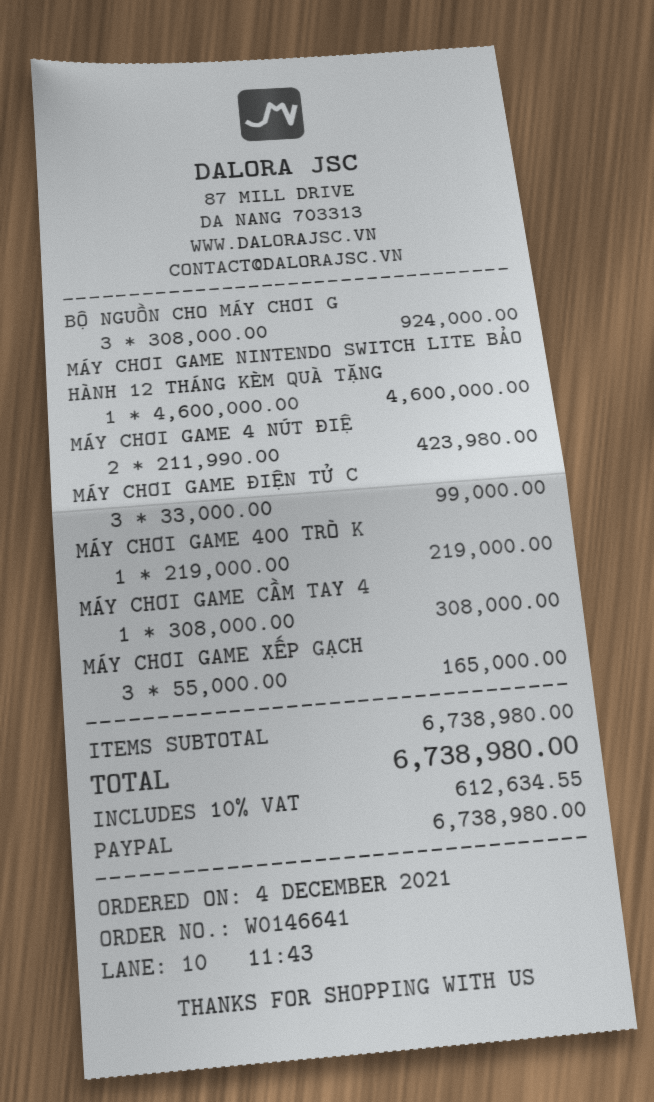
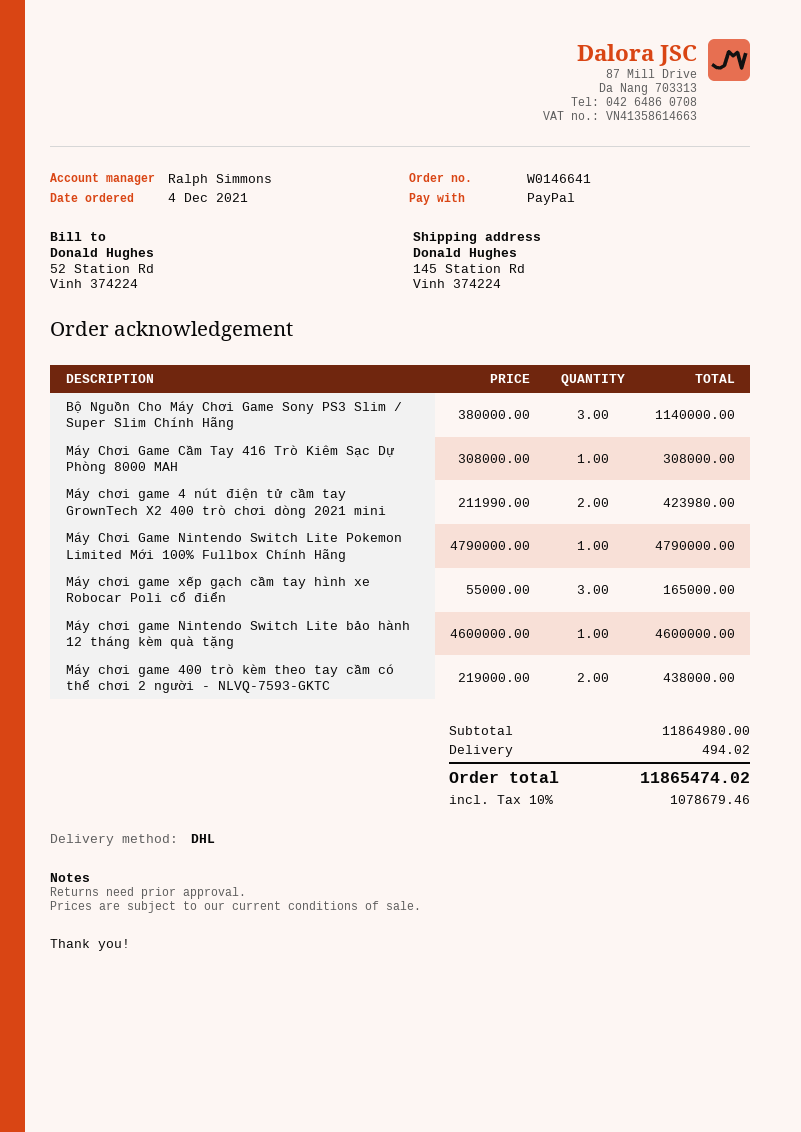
BỘ NGUỒN CHO MÁY CHƠI G: 3 x 308000.00 = 924000.00 -> 3 x 380000.00 = 1140000.00
MÁY CHƠI GAME ĐIỆN TỬ C: 3 x 33000.00 = 99000.00 -> none
MÁY CHƠI GAME 400 TRÒ K: 1 x 219000.00 = 219000.00 -> 2 x 219000.00 = 438000.00
Máy Chơi Game Nintendo Switch Lite Pokemon Limited Mới 100% Fullbox Chính Hãng: none -> 1 x 4790000.00 = 4790000.00
subtotal: 6738980.00 -> 11864980.00
shipping: none -> 494.02
tax: 10% = 612634.55 -> 10% = 1078679.46
total: 6738980.00 -> 11865474.02

